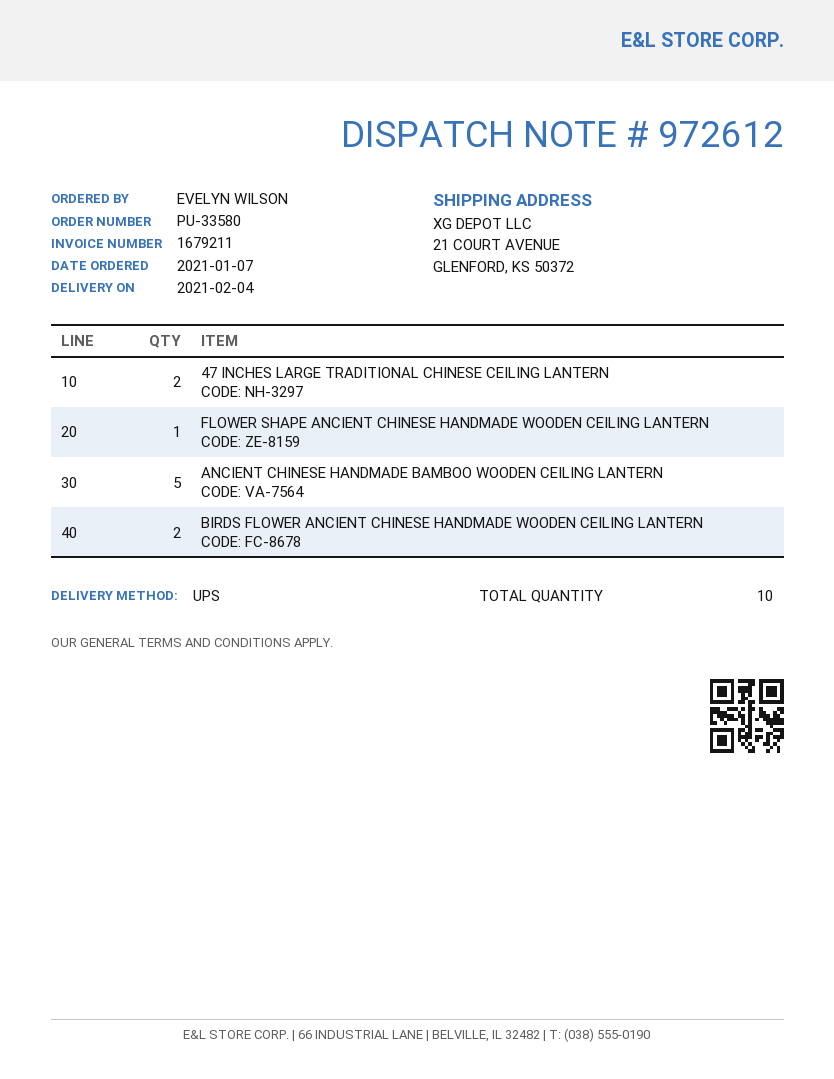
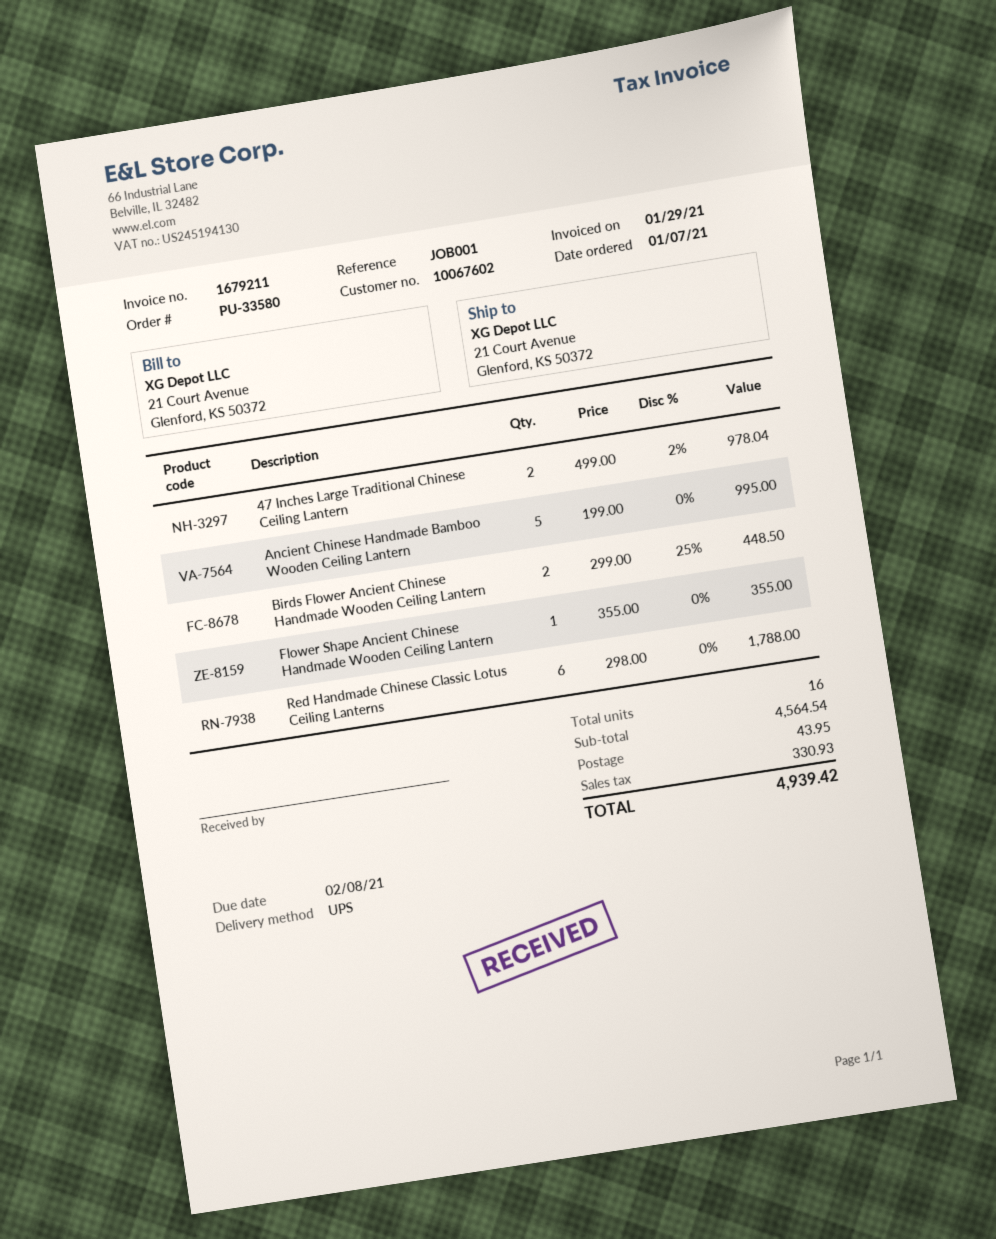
Red Handmade Chinese Classic Lotus Ceiling Lanterns: none -> 6
total quantity: 10 -> 16

